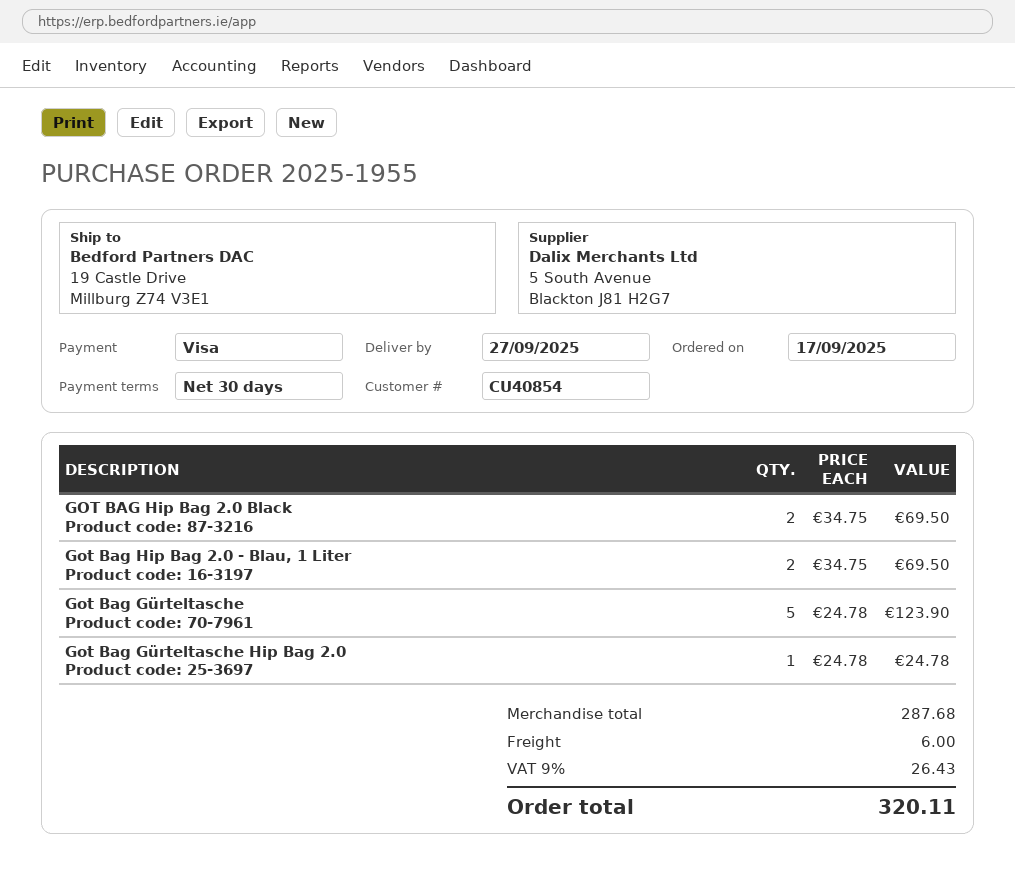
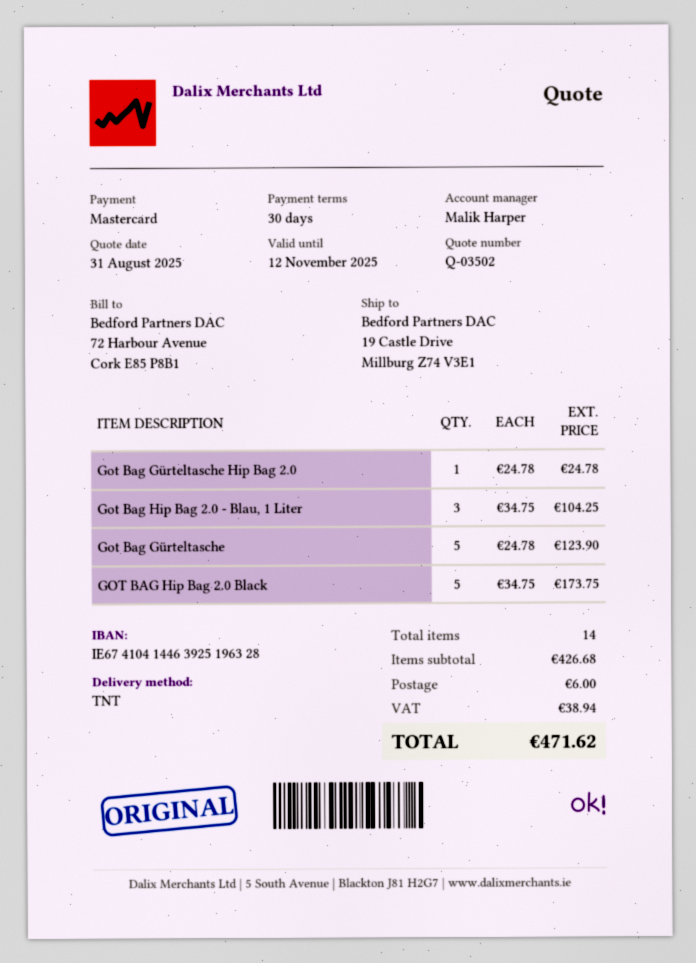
payment method: Visa -> Mastercard
GOT BAG Hip Bag 2.0 Black: 2 x 34.75 = 69.50 -> 5 x 34.75 = 173.75
Got Bag Hip Bag 2.0 - Blau, 1 Liter: 2 x 34.75 = 69.50 -> 3 x 34.75 = 104.25
subtotal: 287.68 -> 426.68
tax: 26.43 -> 38.94
total: 320.11 -> 471.62

